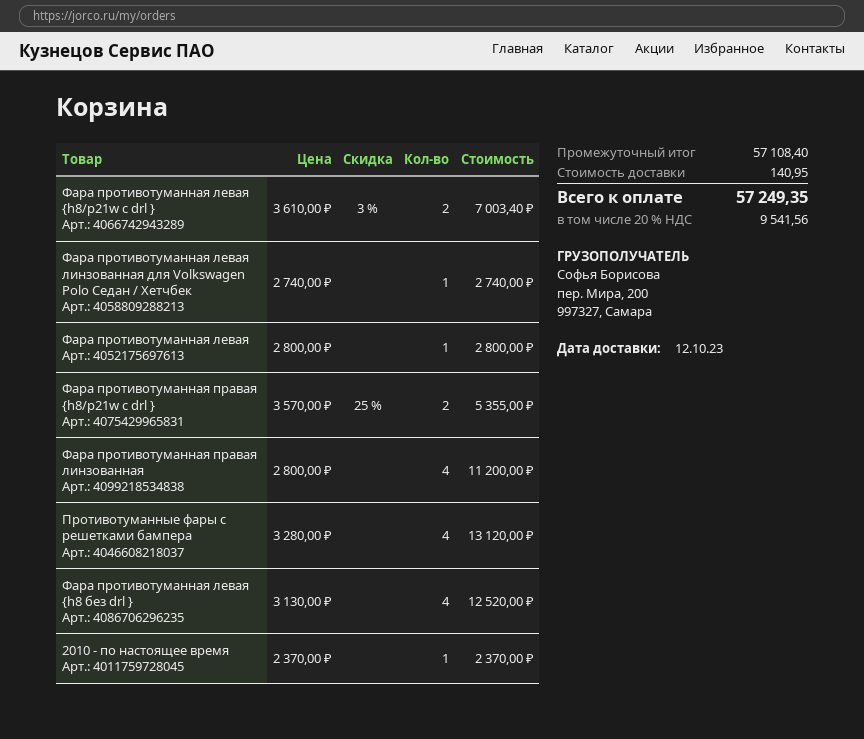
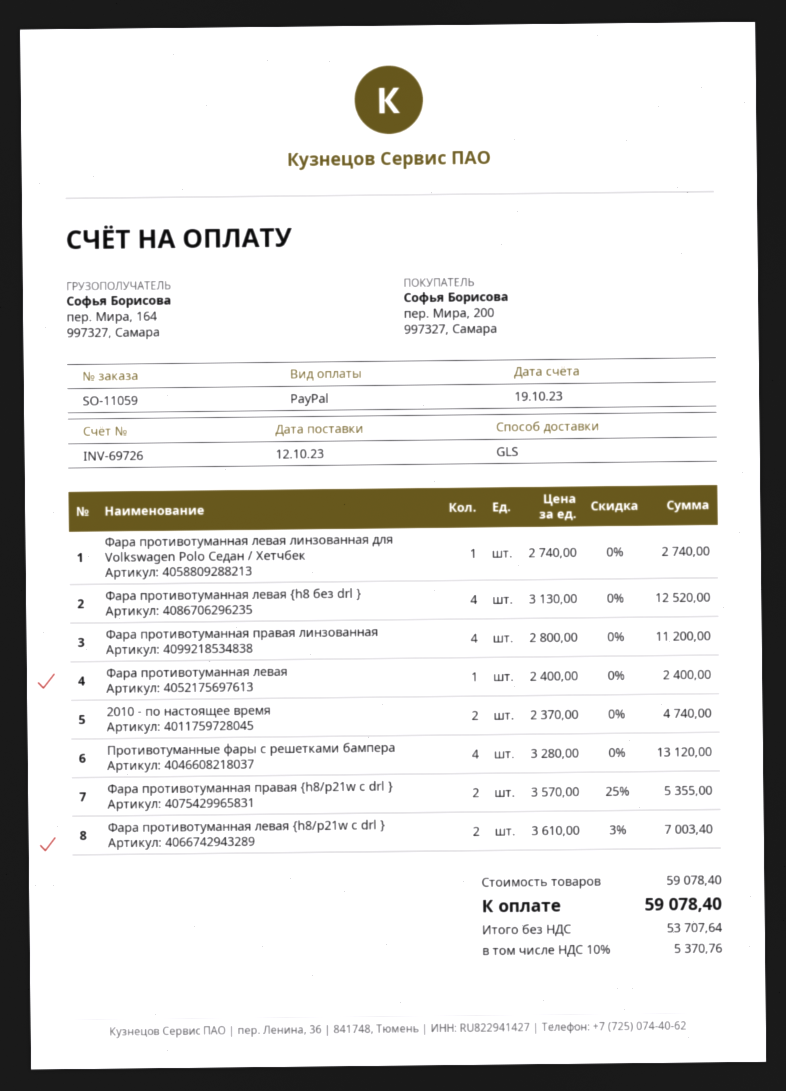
ship to: пер. Мира, 200, 997327, Самара -> пер. Мира, 164, 997327, Самара
Фара противотуманная левая: 1 x 2800.00 = 2800.00 -> 1 x 2400.00 = 2400.00
2010 - по настоящее время: 1 x 2370.00 = 2370.00 -> 2 x 2370.00 = 4740.00
subtotal: 57108.40 -> 59078.40
shipping: 140.95 -> none
tax: 20% = 9541.56 -> 10% = 5370.76
total: 57249.35 -> 59078.40

